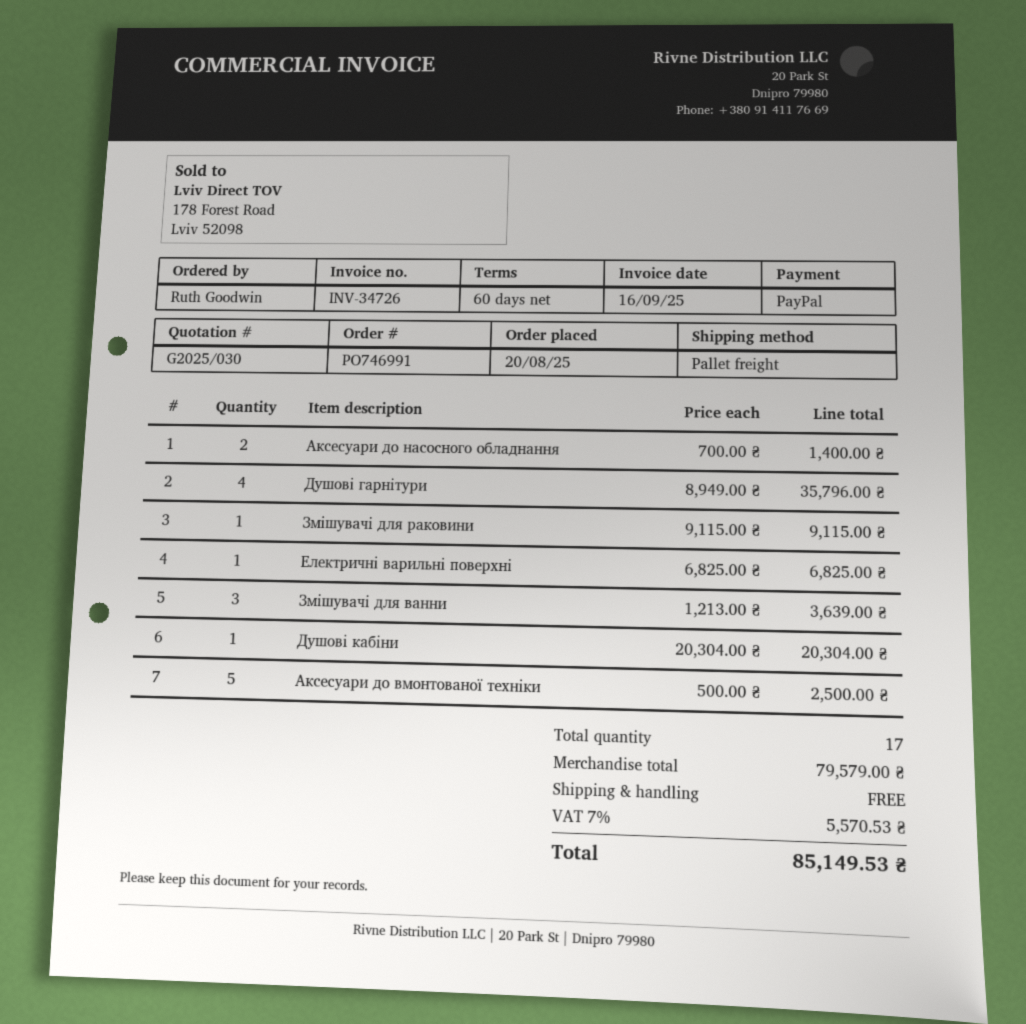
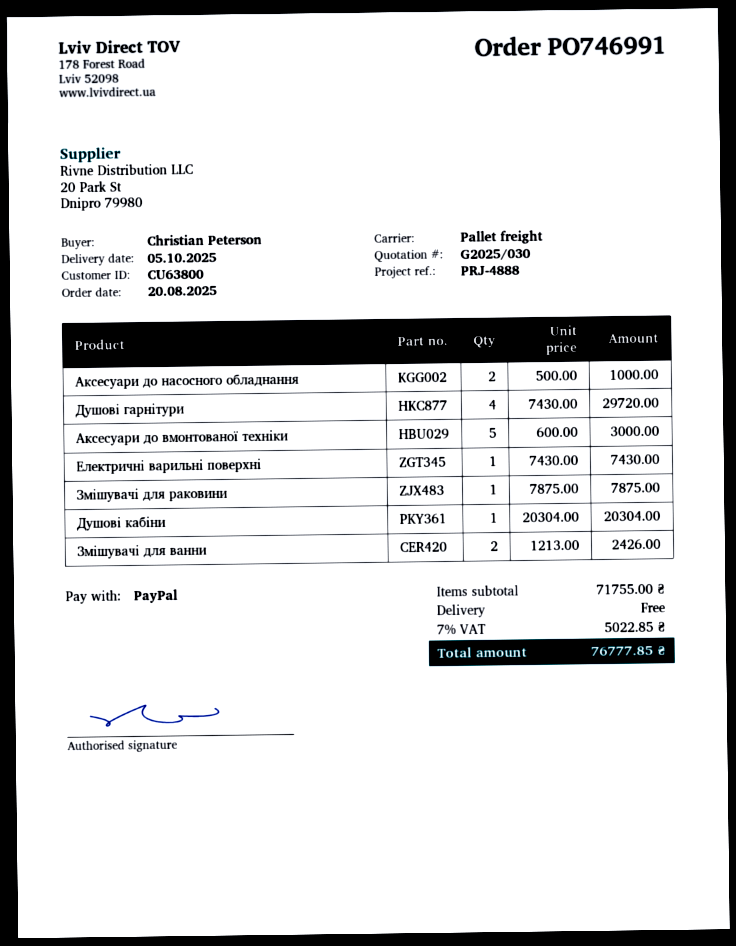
ordered by: Ruth Goodwin -> Christian Peterson
Аксесуари до насосного обладнання: 2 x 700.00 = 1400.00 -> 2 x 500.00 = 1000.00
Душові гарнітури: 4 x 8949.00 = 35796.00 -> 4 x 7430.00 = 29720.00
Змішувачі для раковини: 1 x 9115.00 = 9115.00 -> 1 x 7875.00 = 7875.00
Електричні варильні поверхні: 1 x 6825.00 = 6825.00 -> 1 x 7430.00 = 7430.00
Змішувачі для ванни: 3 x 1213.00 = 3639.00 -> 2 x 1213.00 = 2426.00
Аксесуари до вмонтованої техніки: 5 x 500.00 = 2500.00 -> 5 x 600.00 = 3000.00
subtotal: 79579.00 -> 71755.00
tax: 7% = 5570.53 -> 7% = 5022.85
total: 85149.53 -> 76777.85

